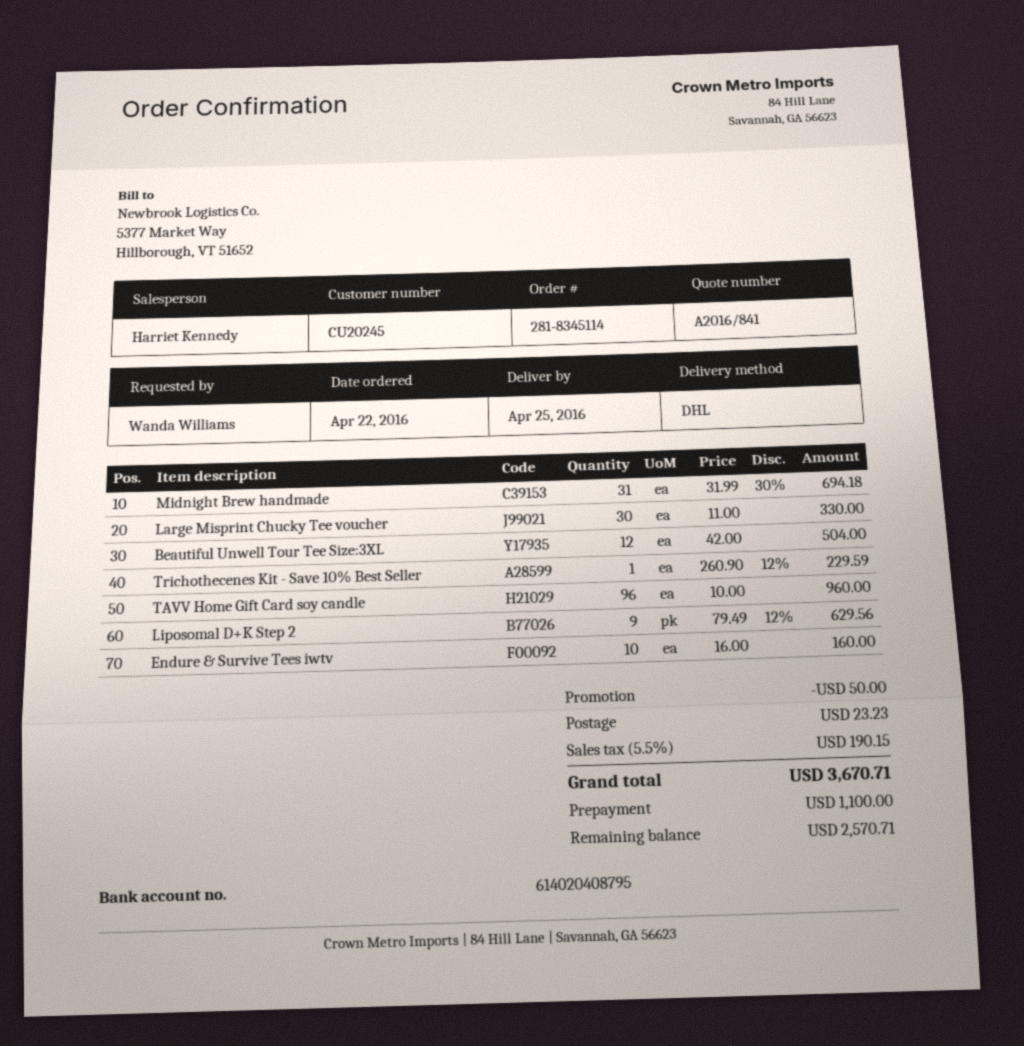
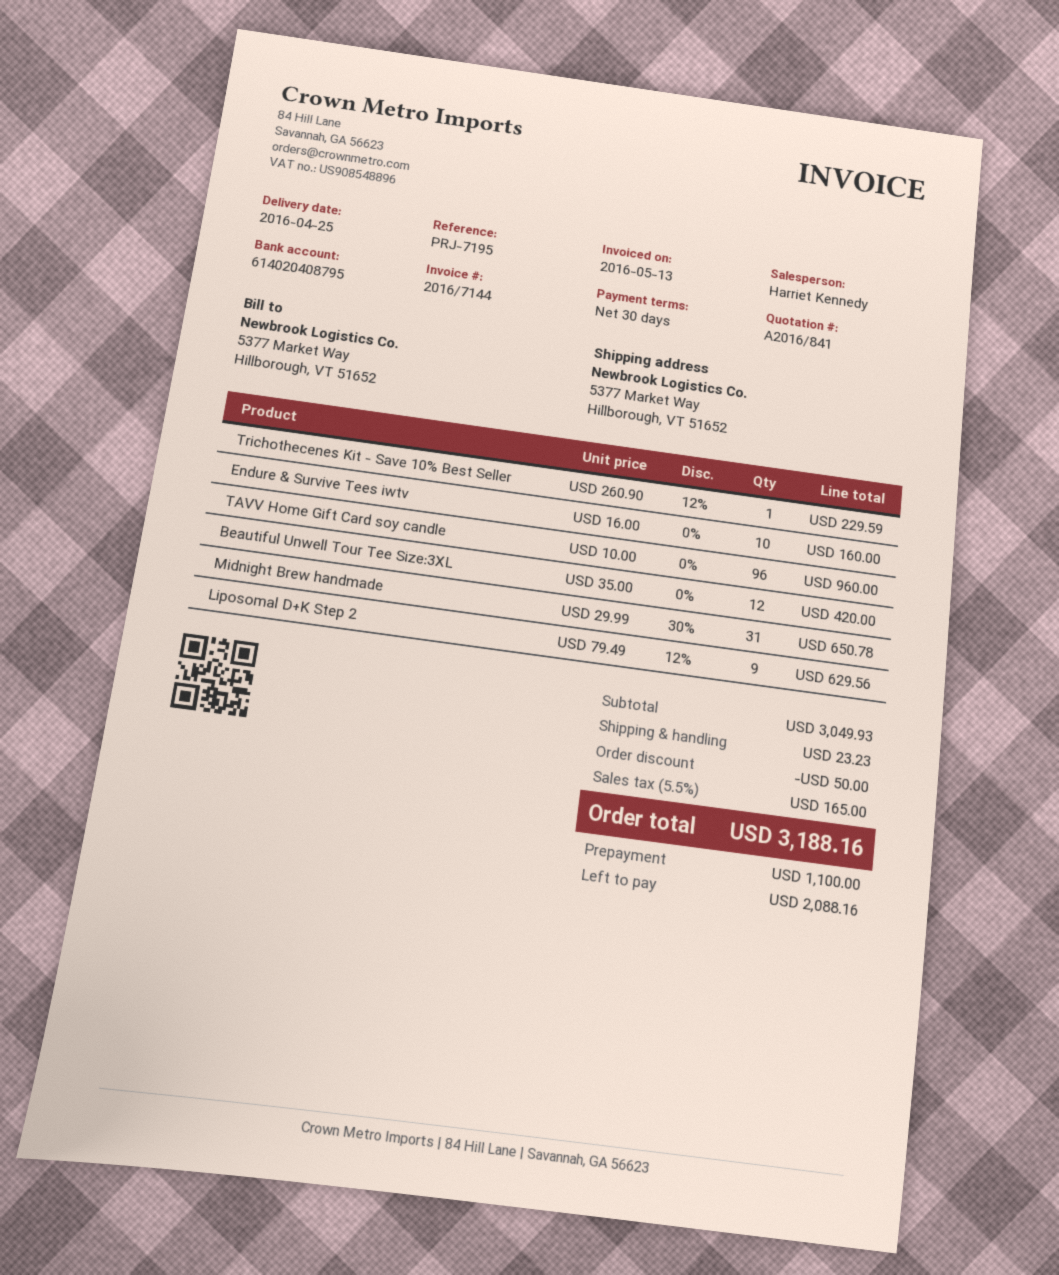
Midnight Brew handmade: 31 x 31.99 - 30% = 694.18 -> 31 x 29.99 - 30% = 650.78
Large Misprint Chucky Tee voucher: 30 x 11.00 = 330.00 -> none
Beautiful Unwell Tour Tee Size:3XL: 12 x 42.00 = 504.00 -> 12 x 35.00 = 420.00
tax: 5.5% = 190.15 -> 5.5% = 165.00
total: 3670.71 -> 3188.16
balance: 2570.71 -> 2088.16

